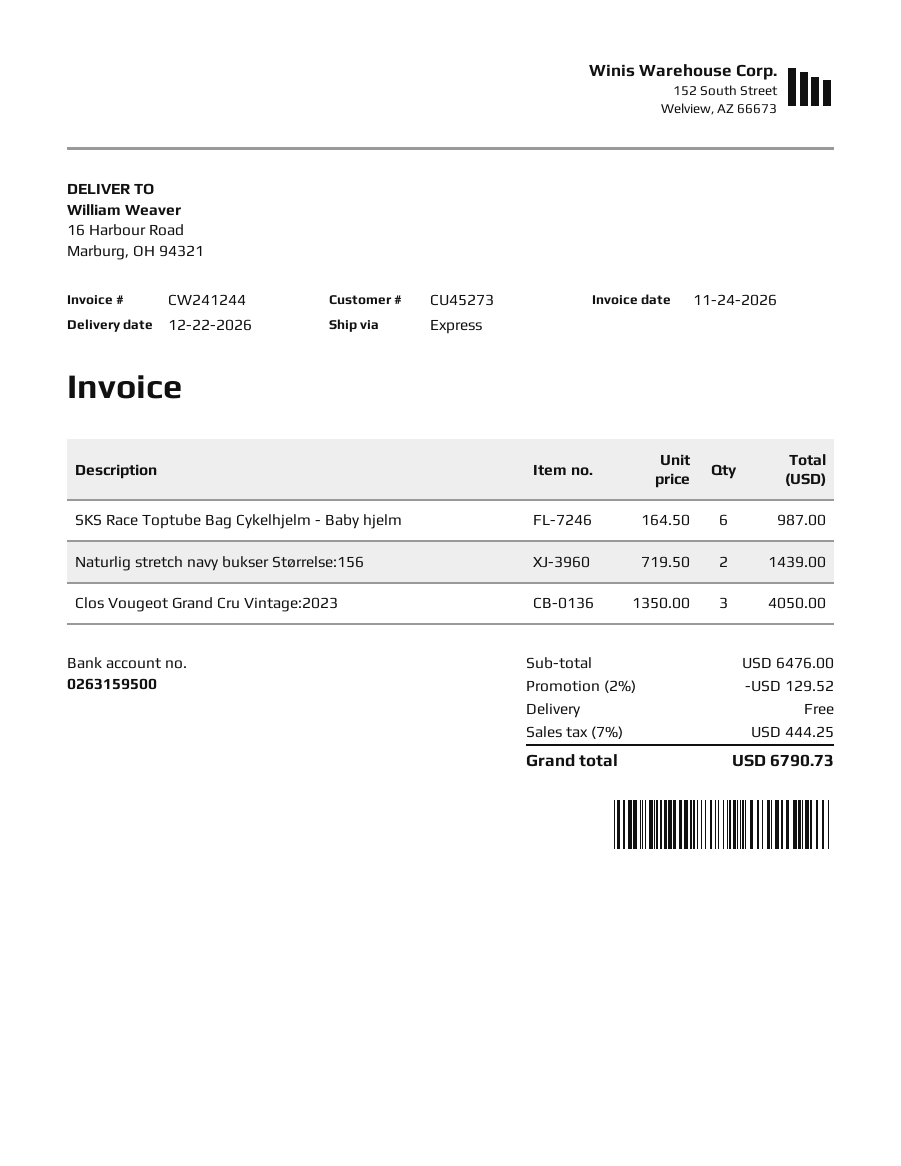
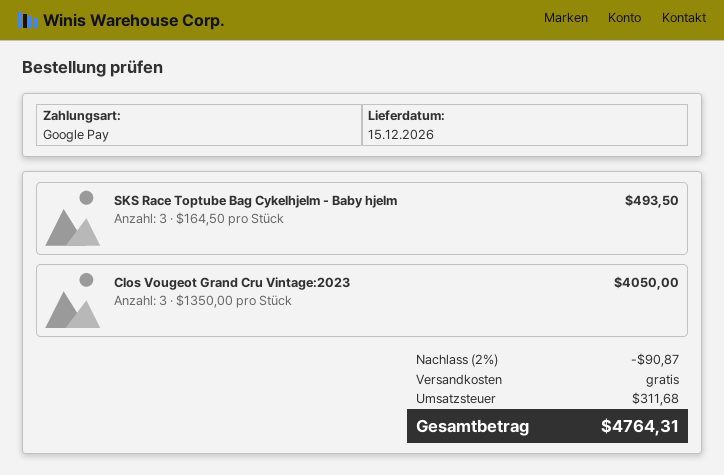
delivery date: 2026-12-22 -> 2026-12-15
SKS Race Toptube Bag Cykelhjelm - Baby hjelm: 6 x 164.50 = 987.00 -> 3 x 164.50 = 493.50
Naturlig stretch navy bukser Størrelse:156: 2 x 719.50 = 1439.00 -> none
discount: 2% = 129.52 -> 2% = 90.87
tax: 444.25 -> 311.68
total: 6790.73 -> 4764.31

